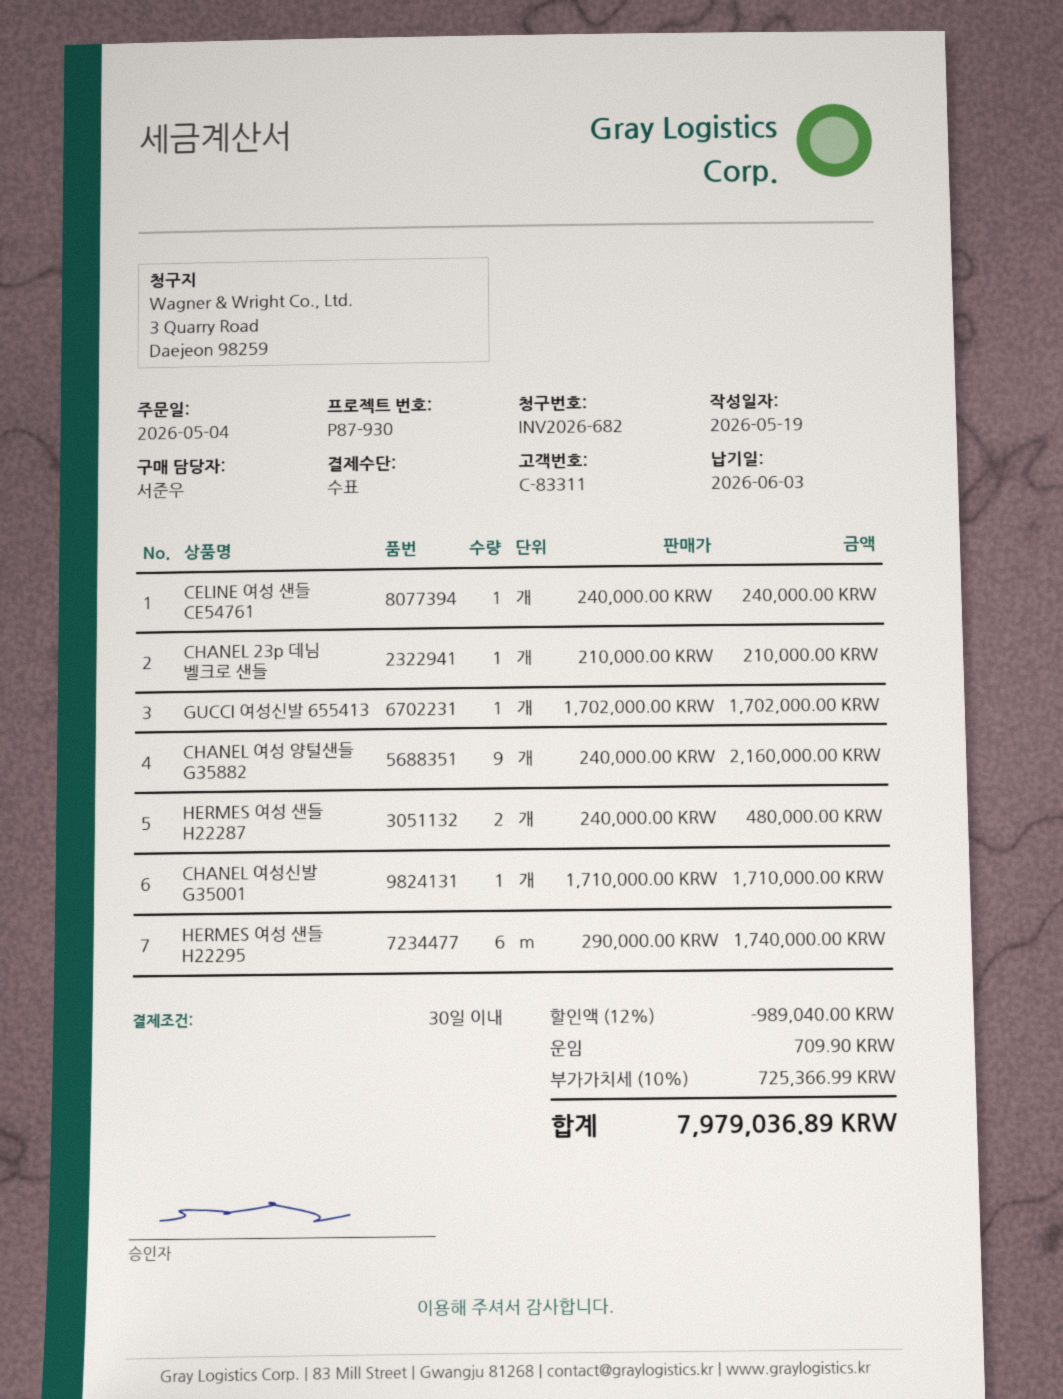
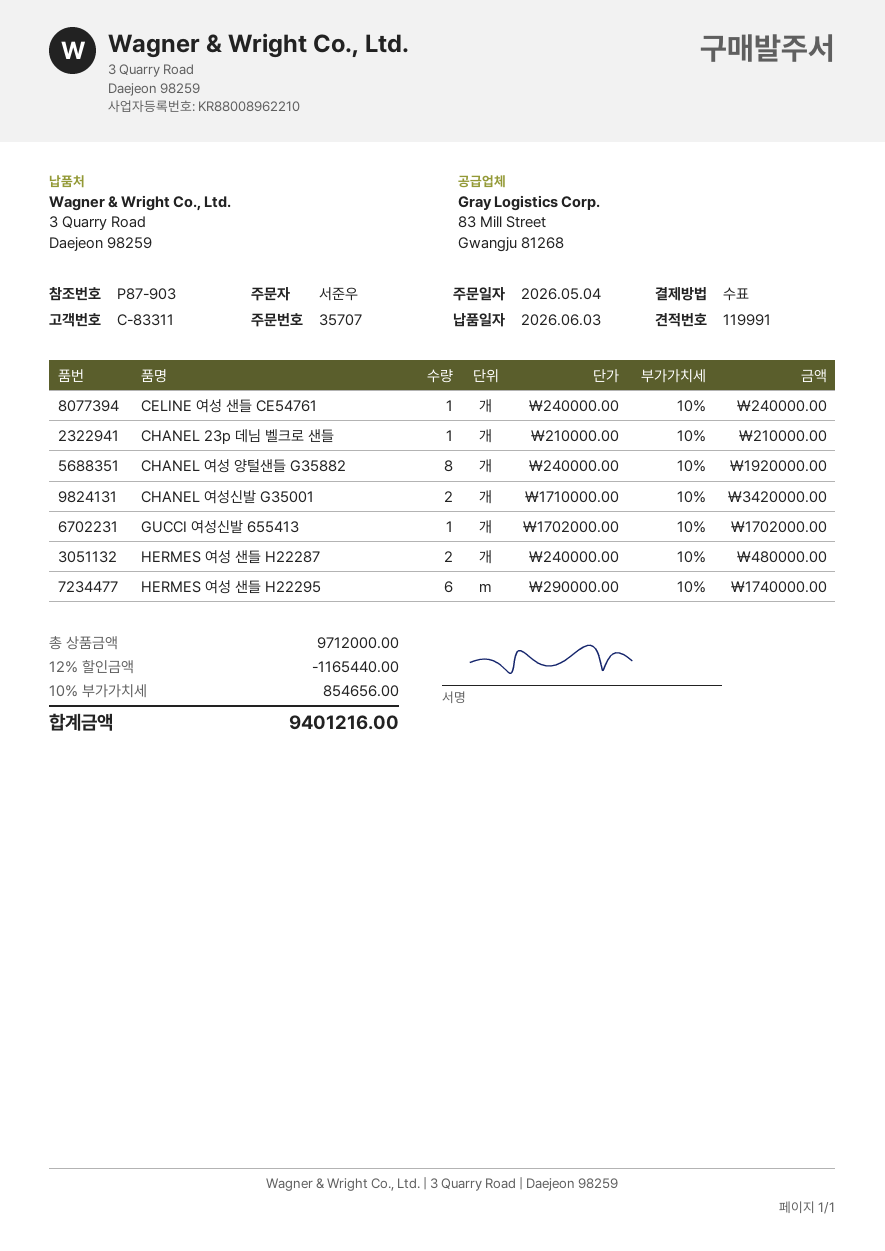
reference: P87-930 -> P87-903
CHANEL 여성 양털샌들 G35882: 9 x 240000.00 = 2160000.00 -> 8 x 240000.00 = 1920000.00
CHANEL 여성신발 G35001: 1 x 1710000.00 = 1710000.00 -> 2 x 1710000.00 = 3420000.00
discount: 12% = 989040.00 -> 12% = 1165440.00
shipping: 709.90 -> none
tax: 10% = 725366.99 -> 10% = 854656.00
total: 7979036.89 -> 9401216.00

